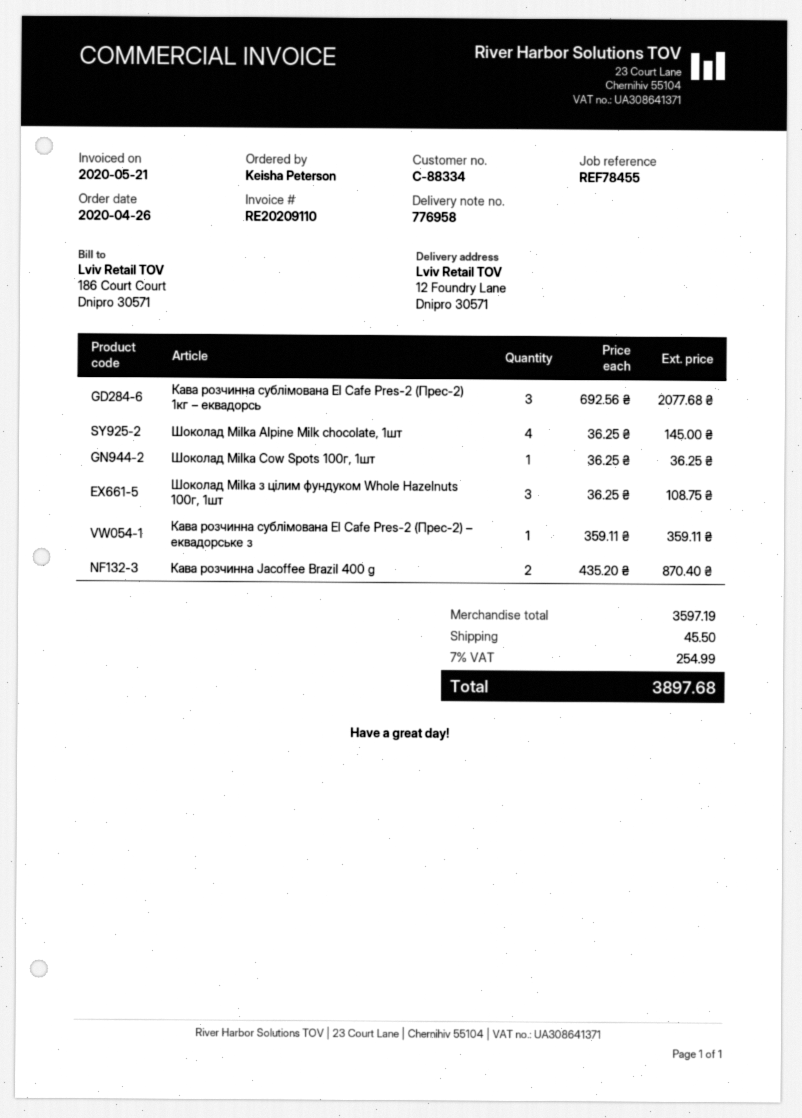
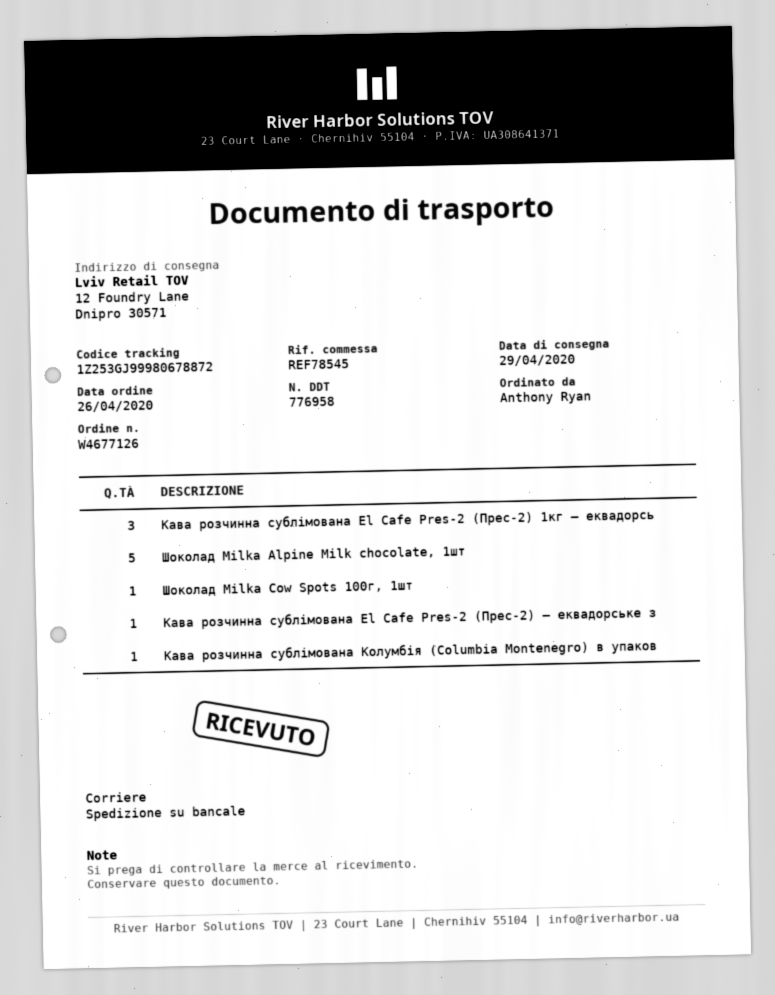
reference: REF78455 -> REF78545
ordered by: Keisha Peterson -> Anthony Ryan
Шоколад Milka Alpine Milk chocolate, 1шт: 4 -> 5
Шоколад Milka з цілим фундуком Whole Hazelnuts 100г, 1шт: 3 -> none
Кава розчинна Jacoffee Brazil 400 g: 2 -> none
Кава розчинна сублімована Колумбія (Columbia Montenegro) в упаков: none -> 1

